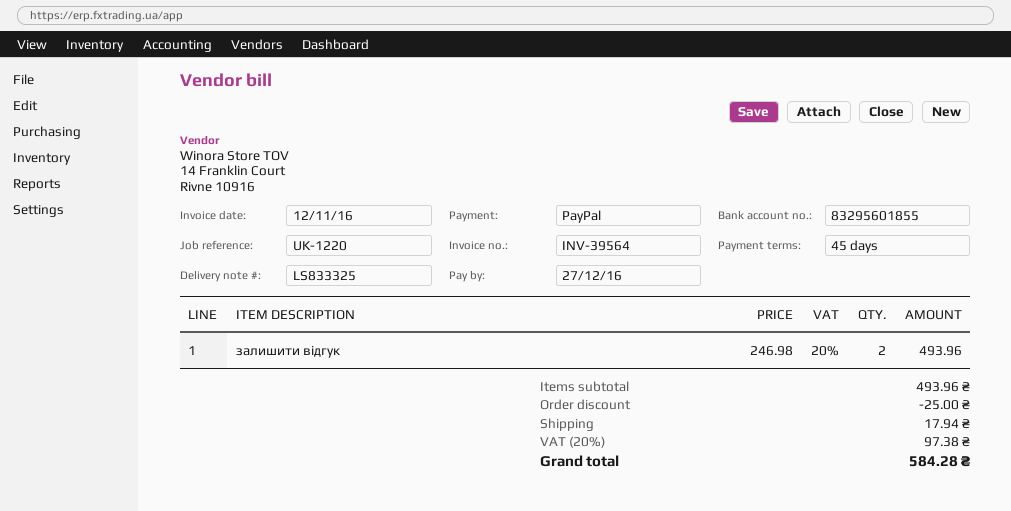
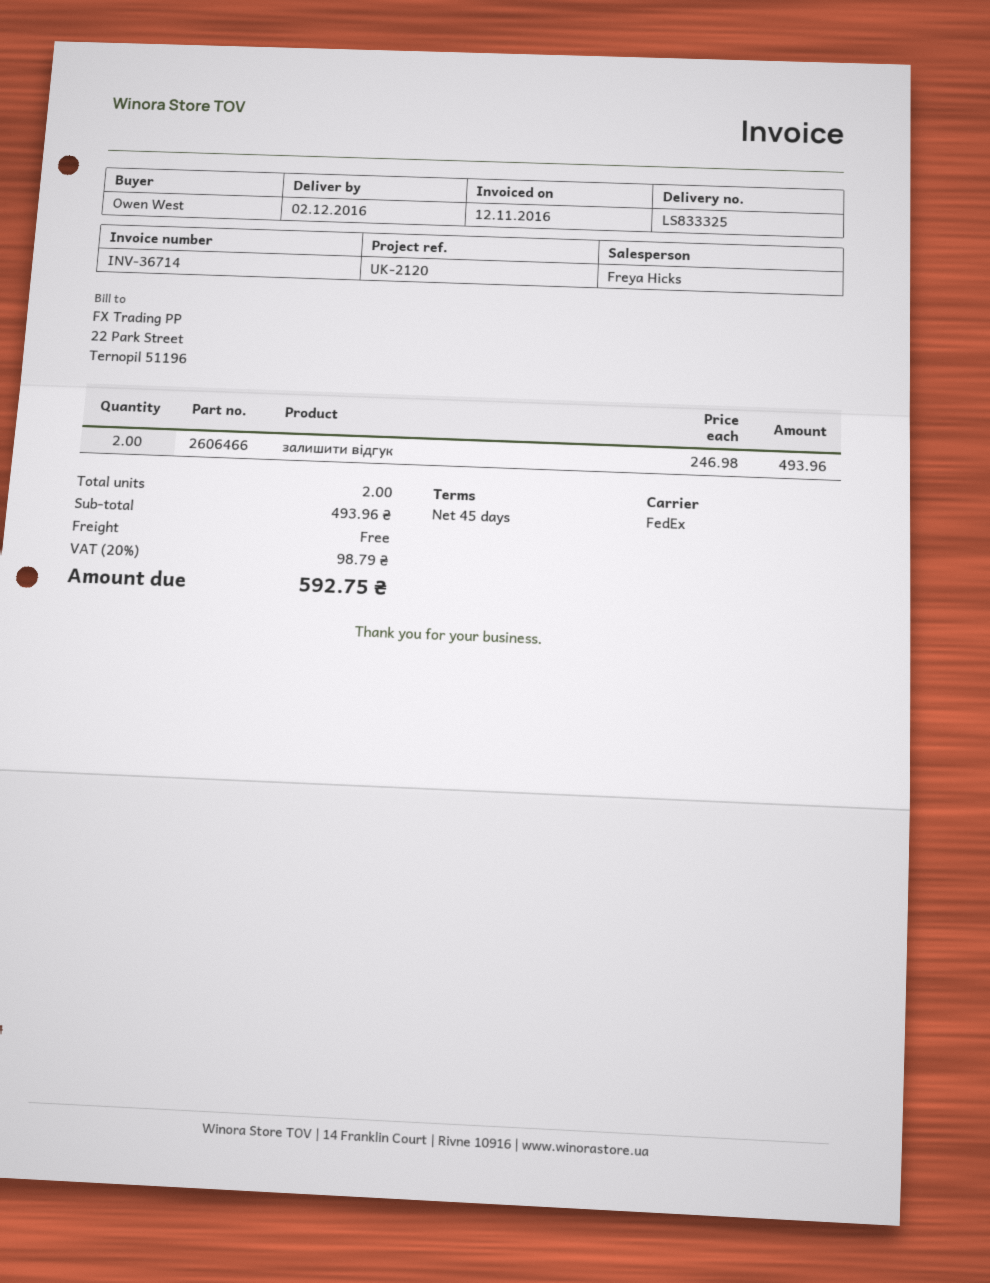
invoice number: INV-39564 -> INV-36714
reference: UK-1220 -> UK-2120
discount: 25.00 -> none
shipping: 17.94 -> 0.00
tax: 20% = 97.38 -> 20% = 98.79
total: 584.28 -> 592.75

